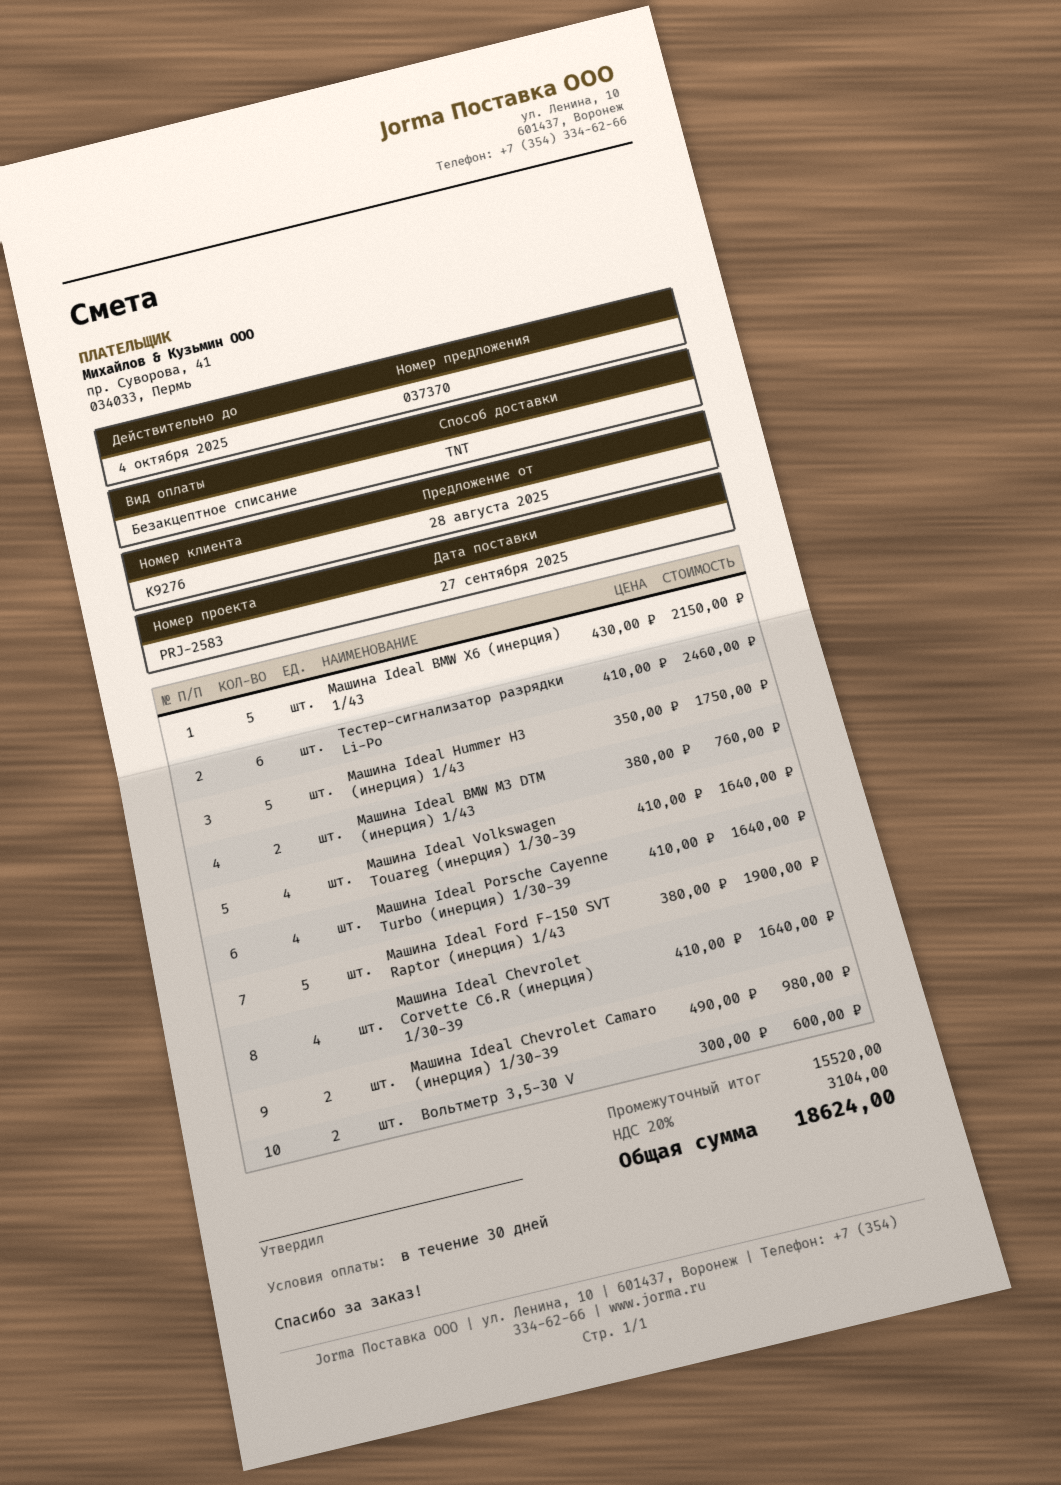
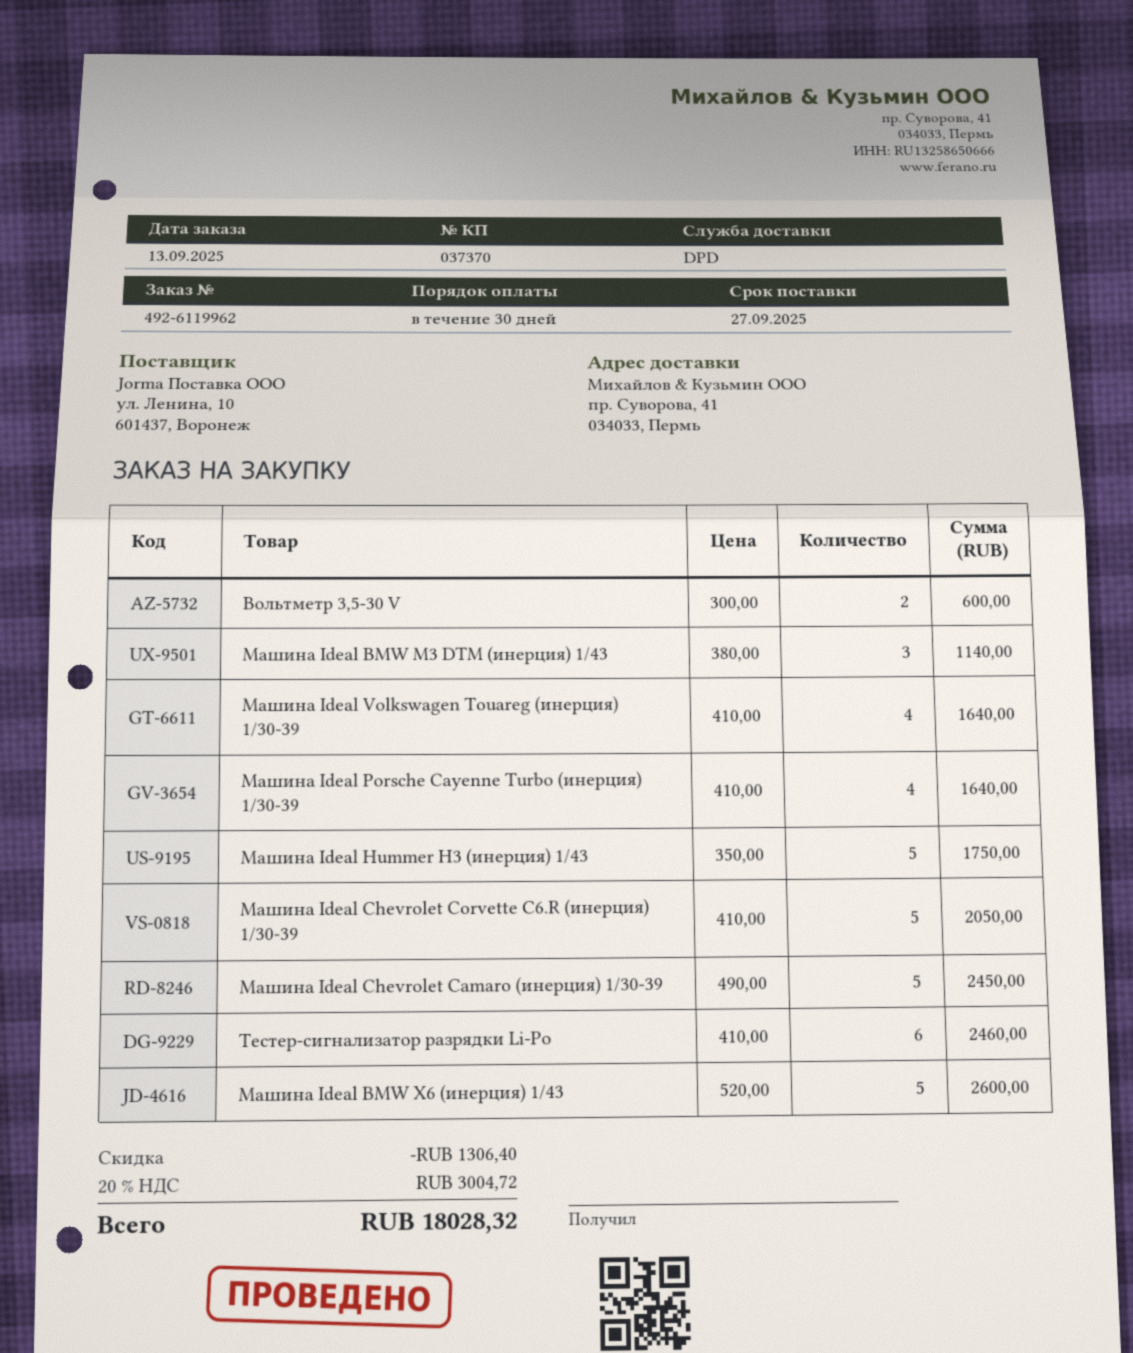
shipping method: TNT -> DPD
Машина Ideal BMW X6 (инерция) 1/43: 5 x 430.00 = 2150.00 -> 5 x 520.00 = 2600.00
Машина Ideal BMW M3 DTM (инерция) 1/43: 2 x 380.00 = 760.00 -> 3 x 380.00 = 1140.00
Машина Ideal Ford F-150 SVT Raptor (инерция) 1/43: 5 x 380.00 = 1900.00 -> none
Машина Ideal Chevrolet Corvette C6.R (инерция) 1/30-39: 4 x 410.00 = 1640.00 -> 5 x 410.00 = 2050.00
Машина Ideal Chevrolet Camaro (инерция) 1/30-39: 2 x 490.00 = 980.00 -> 5 x 490.00 = 2450.00
discount: none -> 1306.40
tax: 20% = 3104.00 -> 20% = 3004.72
total: 18624.00 -> 18028.32

